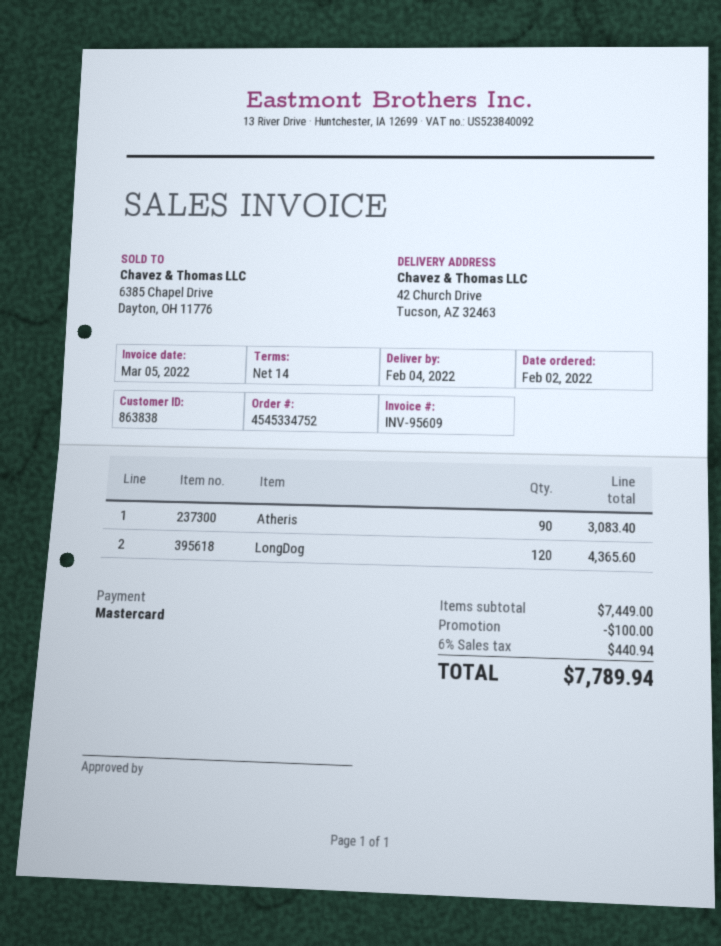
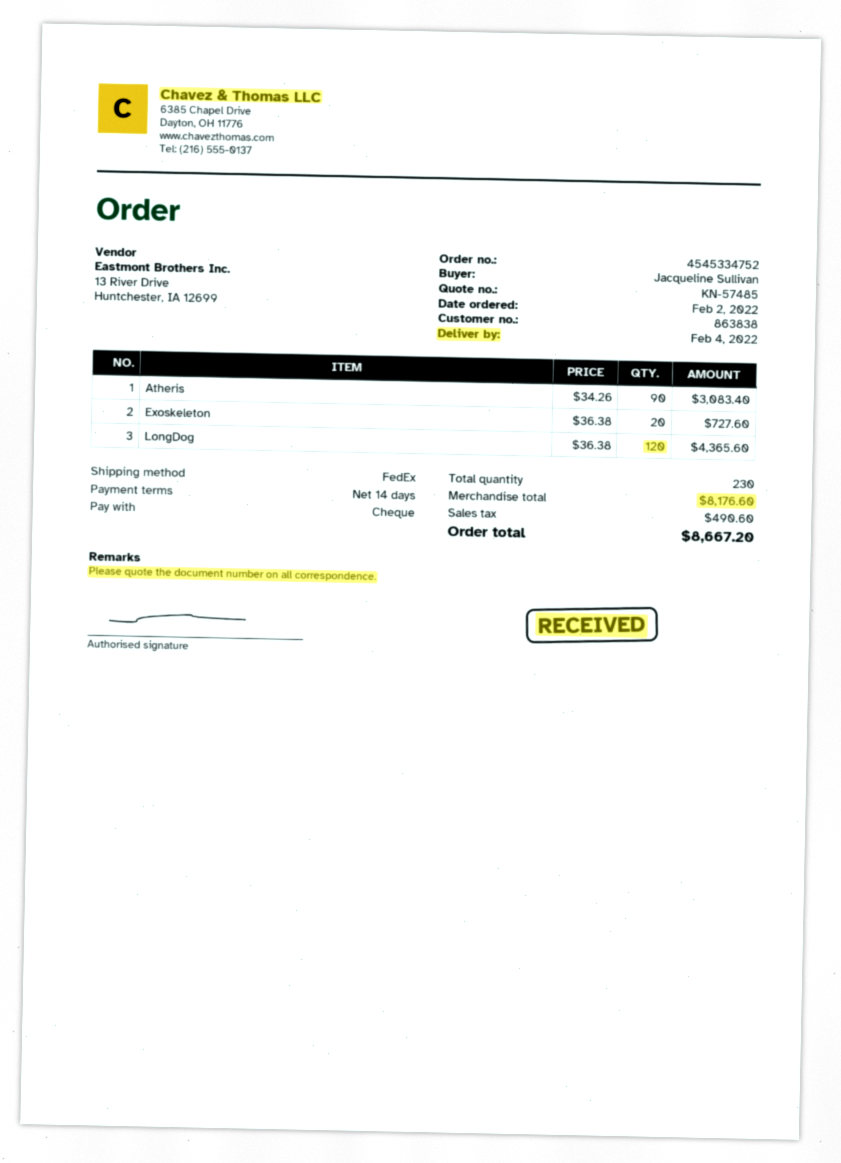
payment method: Mastercard -> cheque
Exoskeleton: none -> 20 for 727.60
subtotal: 7449.00 -> 8176.60
discount: 100.00 -> none
tax: 440.94 -> 490.60
total: 7789.94 -> 8667.20

